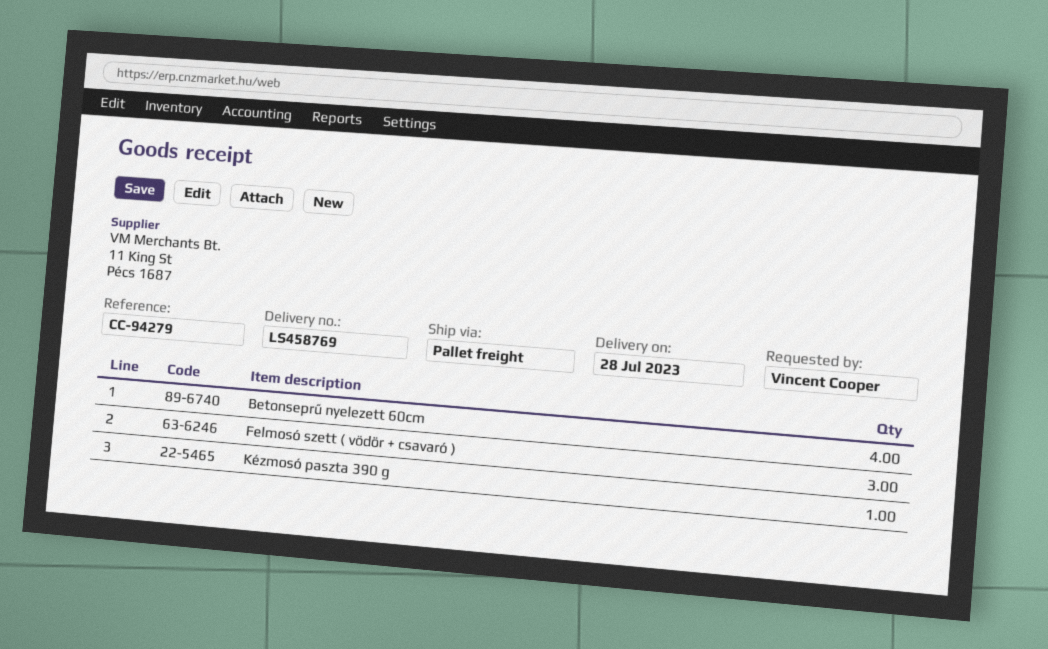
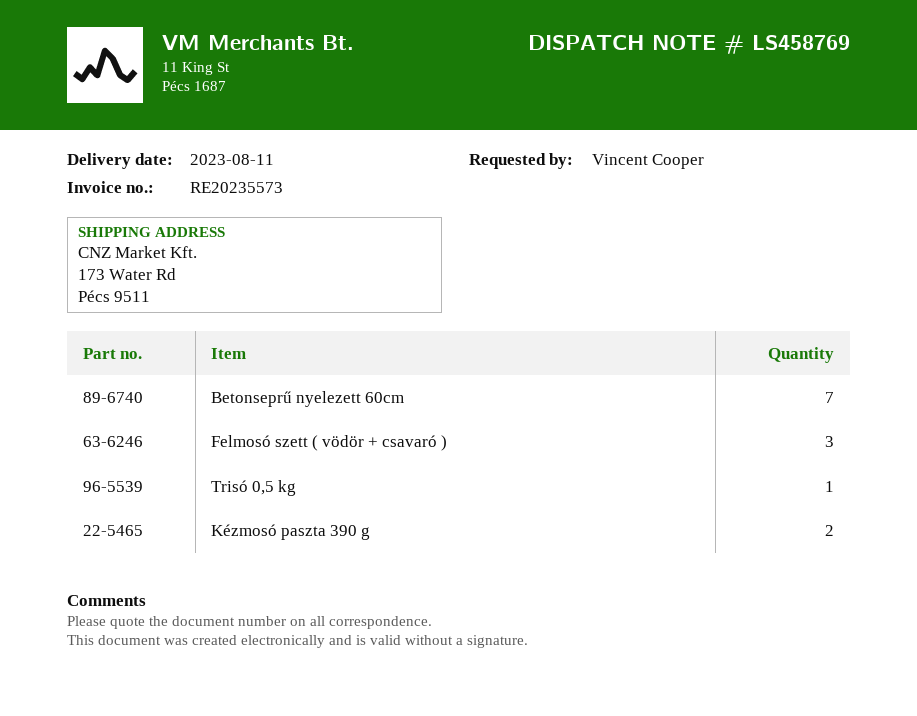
delivery date: 2023-07-28 -> 2023-08-11
Betonseprű nyelezett 60cm: 4 -> 7
Kézmosó paszta 390 g: 1 -> 2
Trisó 0,5 kg: none -> 1

